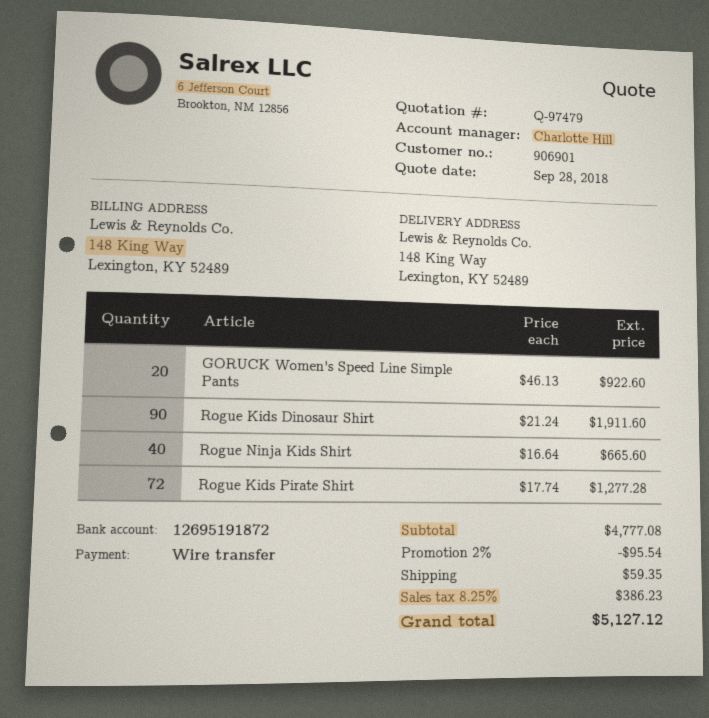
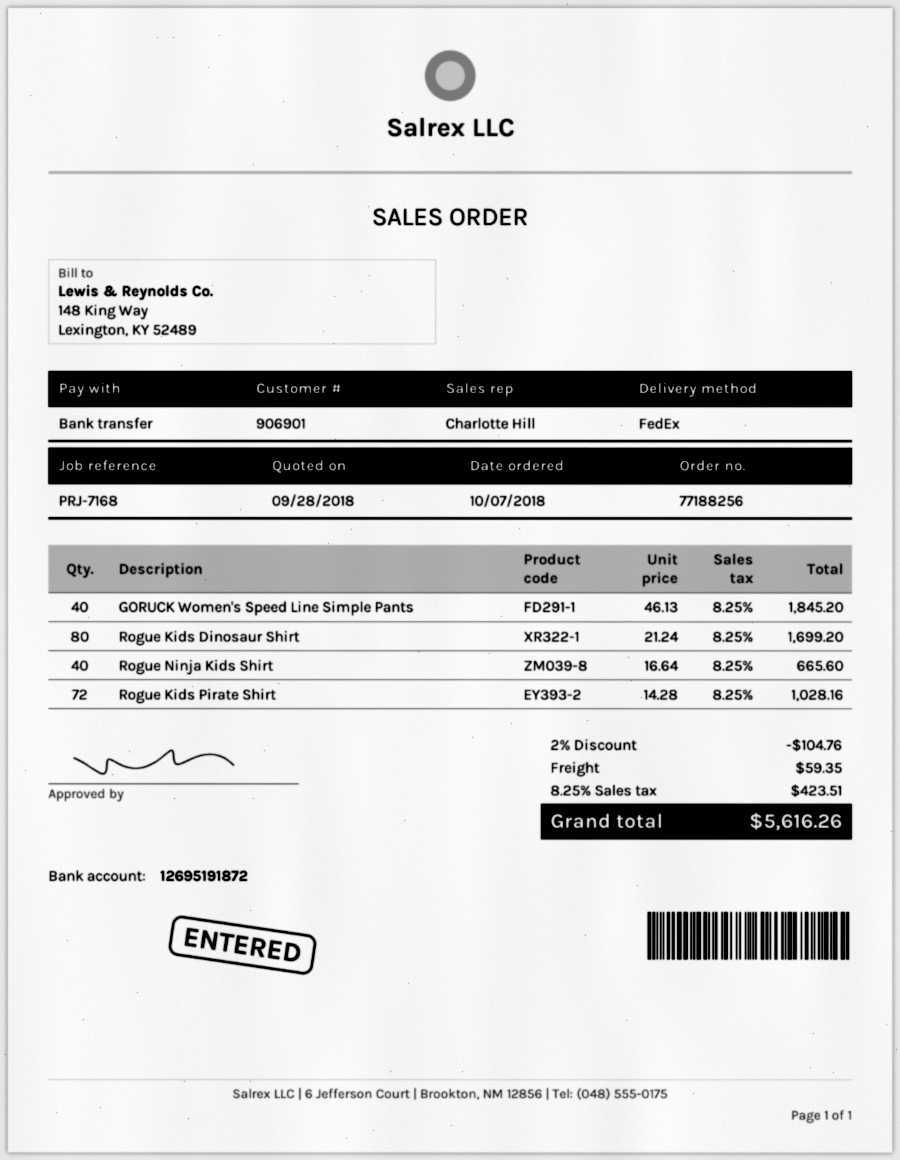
GORUCK Women's Speed Line Simple Pants: 20 x 46.13 = 922.60 -> 40 x 46.13 = 1845.20
Rogue Kids Dinosaur Shirt: 90 x 21.24 = 1911.60 -> 80 x 21.24 = 1699.20
Rogue Kids Pirate Shirt: 72 x 17.74 = 1277.28 -> 72 x 14.28 = 1028.16
discount: 2% = 95.54 -> 2% = 104.76
tax: 8.25% = 386.23 -> 8.25% = 423.51
total: 5127.12 -> 5616.26

